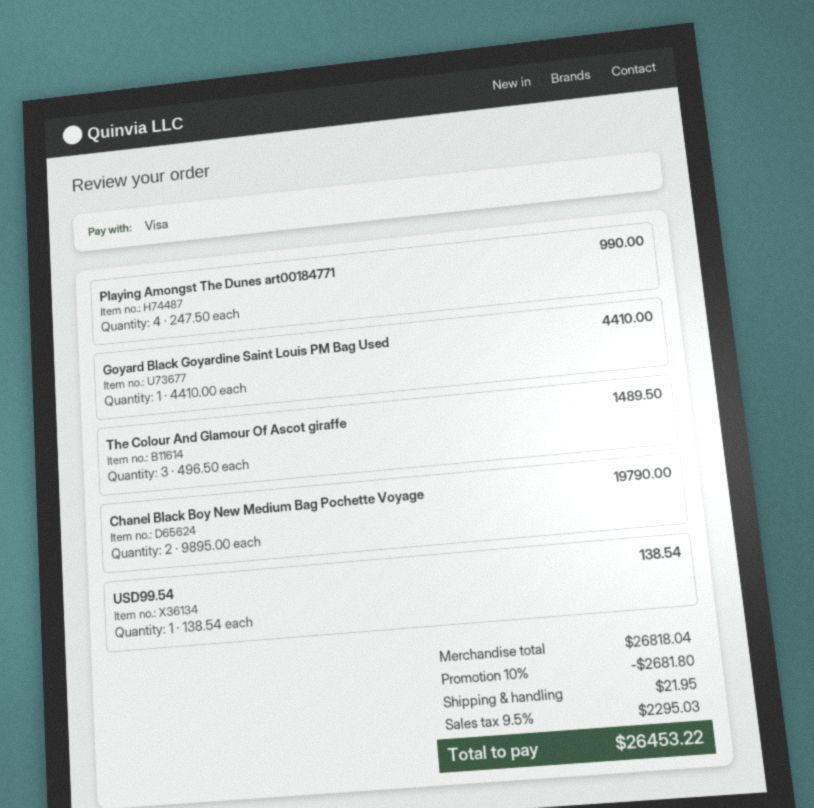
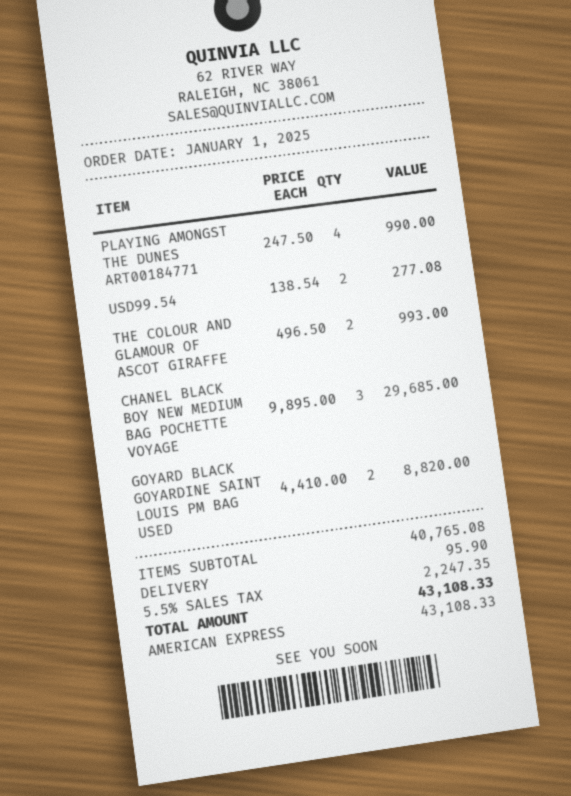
payment method: Visa -> American Express
Goyard Black Goyardine Saint Louis PM Bag Used: 1 x 4410.00 = 4410.00 -> 2 x 4410.00 = 8820.00
The Colour And Glamour Of Ascot giraffe: 3 x 496.50 = 1489.50 -> 2 x 496.50 = 993.00
Chanel Black Boy New Medium Bag Pochette Voyage: 2 x 9895.00 = 19790.00 -> 3 x 9895.00 = 29685.00
USD99.54: 1 x 138.54 = 138.54 -> 2 x 138.54 = 277.08
subtotal: 26818.04 -> 40765.08
discount: 10% = 2681.80 -> none
shipping: 21.95 -> 95.90
tax: 9.5% = 2295.03 -> 5.5% = 2247.35
total: 26453.22 -> 43108.33

